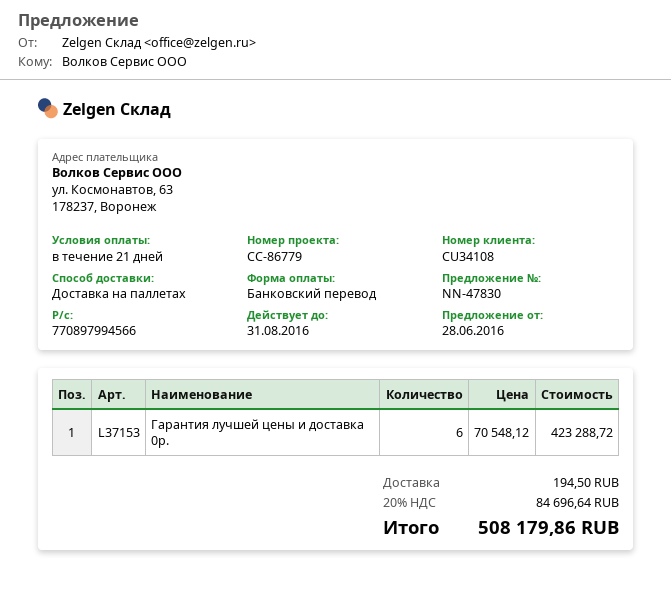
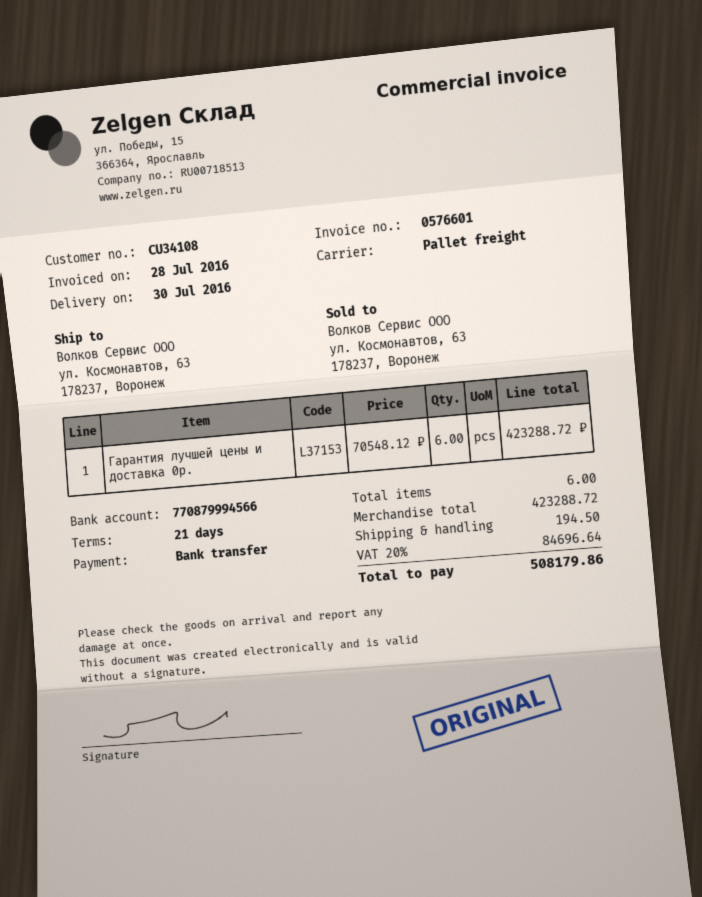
bank account: 770897994566 -> 770879994566

